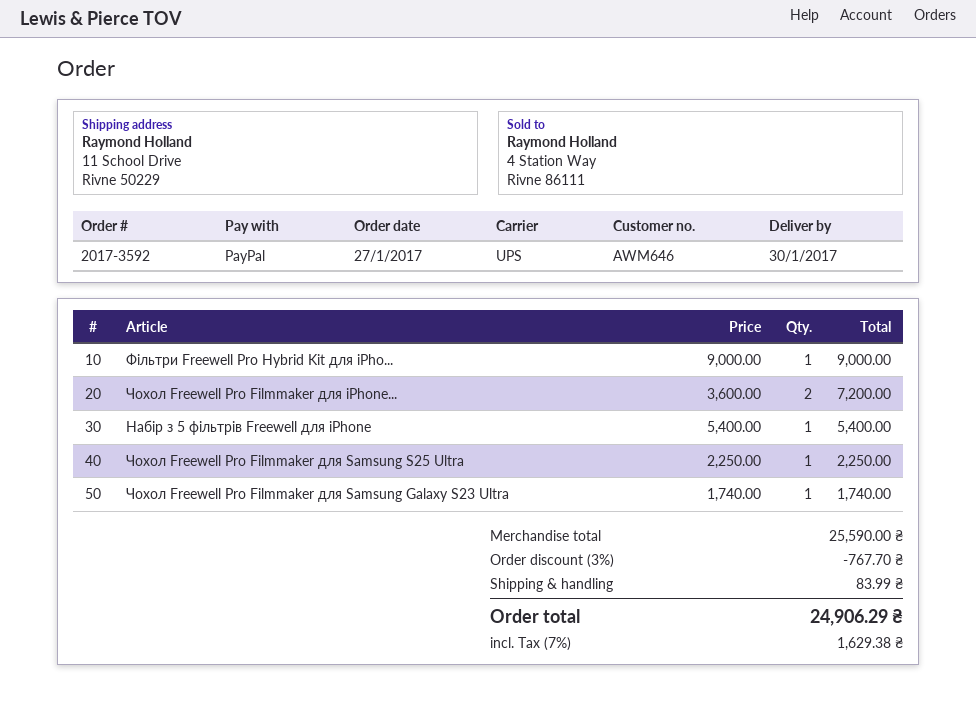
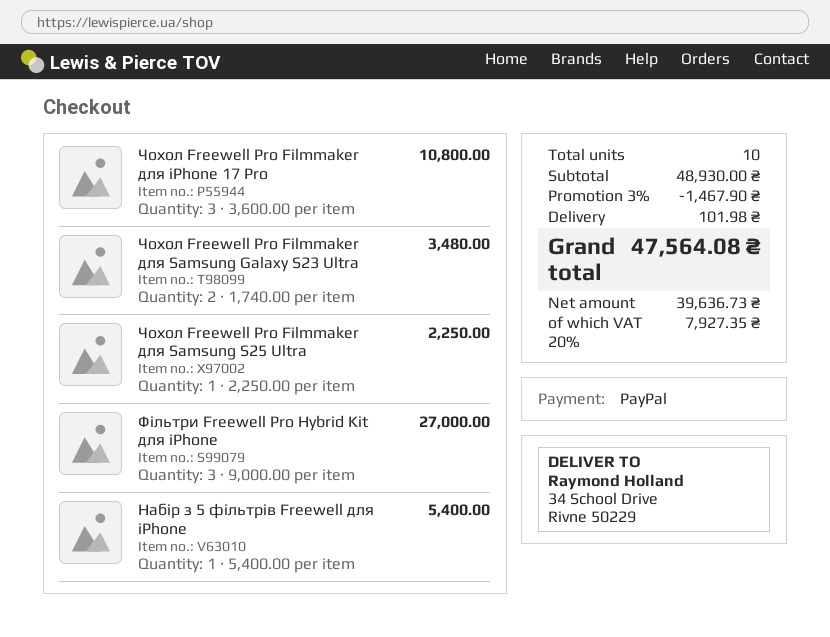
ship to: 11 School Drive, Rivne 50229 -> 34 School Drive, Rivne 50229
Фільтри Freewell Pro Hybrid Kit для iPho...: 1 x 9000.00 = 9000.00 -> 3 x 9000.00 = 27000.00
Чохол Freewell Pro Filmmaker для iPhone...: 2 x 3600.00 = 7200.00 -> 3 x 3600.00 = 10800.00
Чохол Freewell Pro Filmmaker для Samsung Galaxy S23 Ultra: 1 x 1740.00 = 1740.00 -> 2 x 1740.00 = 3480.00
subtotal: 25590.00 -> 48930.00
discount: 3% = 767.70 -> 3% = 1467.90
shipping: 83.99 -> 101.98
tax: 7% = 1629.38 -> 20% = 7927.35
total: 24906.29 -> 47564.08

